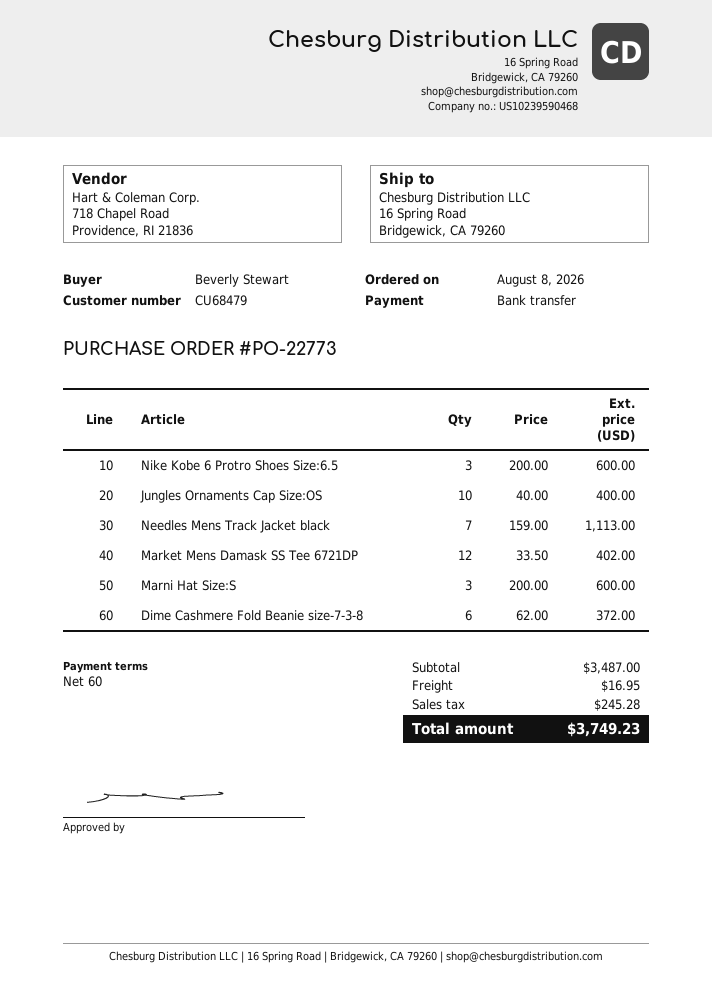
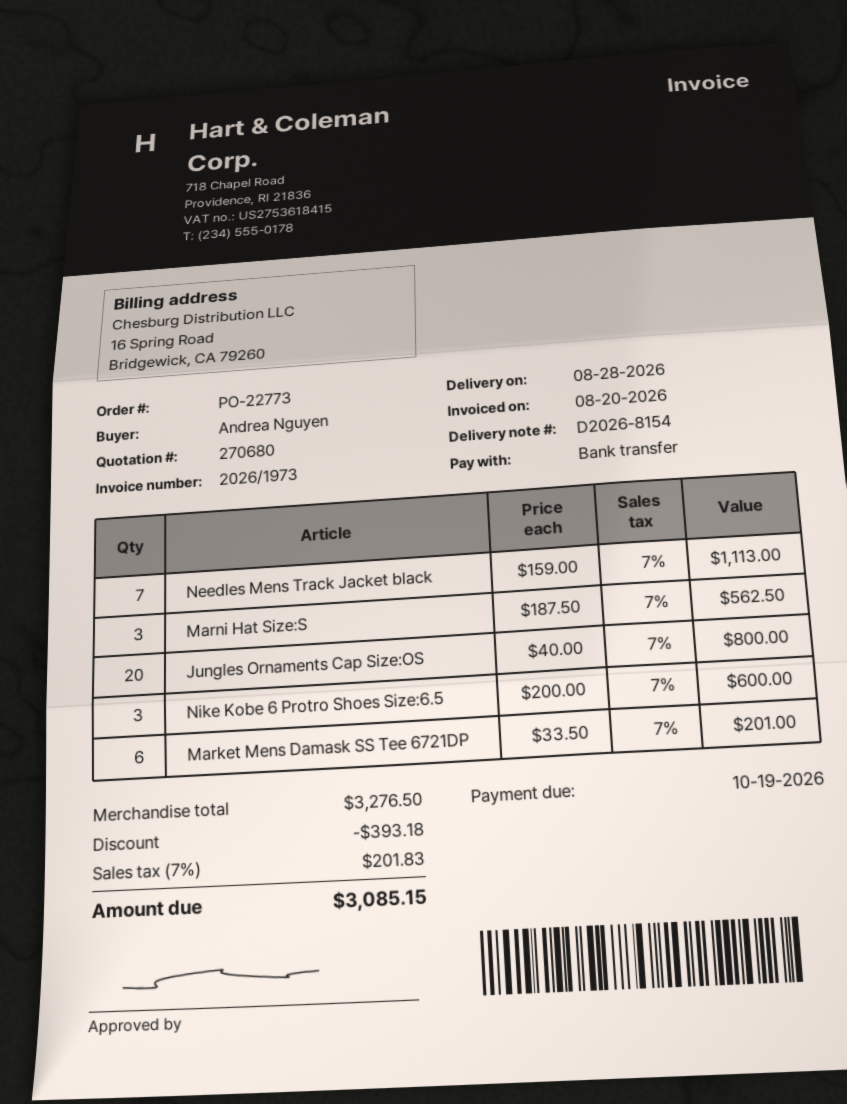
ordered by: Beverly Stewart -> Andrea Nguyen
Jungles Ornaments Cap Size:OS: 10 x 40.00 = 400.00 -> 20 x 40.00 = 800.00
Market Mens Damask SS Tee 6721DP: 12 x 33.50 = 402.00 -> 6 x 33.50 = 201.00
Marni Hat Size:S: 3 x 200.00 = 600.00 -> 3 x 187.50 = 562.50
Dime Cashmere Fold Beanie size-7-3-8: 6 x 62.00 = 372.00 -> none
subtotal: 3487.00 -> 3276.50
discount: none -> 393.18
shipping: 16.95 -> none
tax: 245.28 -> 201.83
total: 3749.23 -> 3085.15

